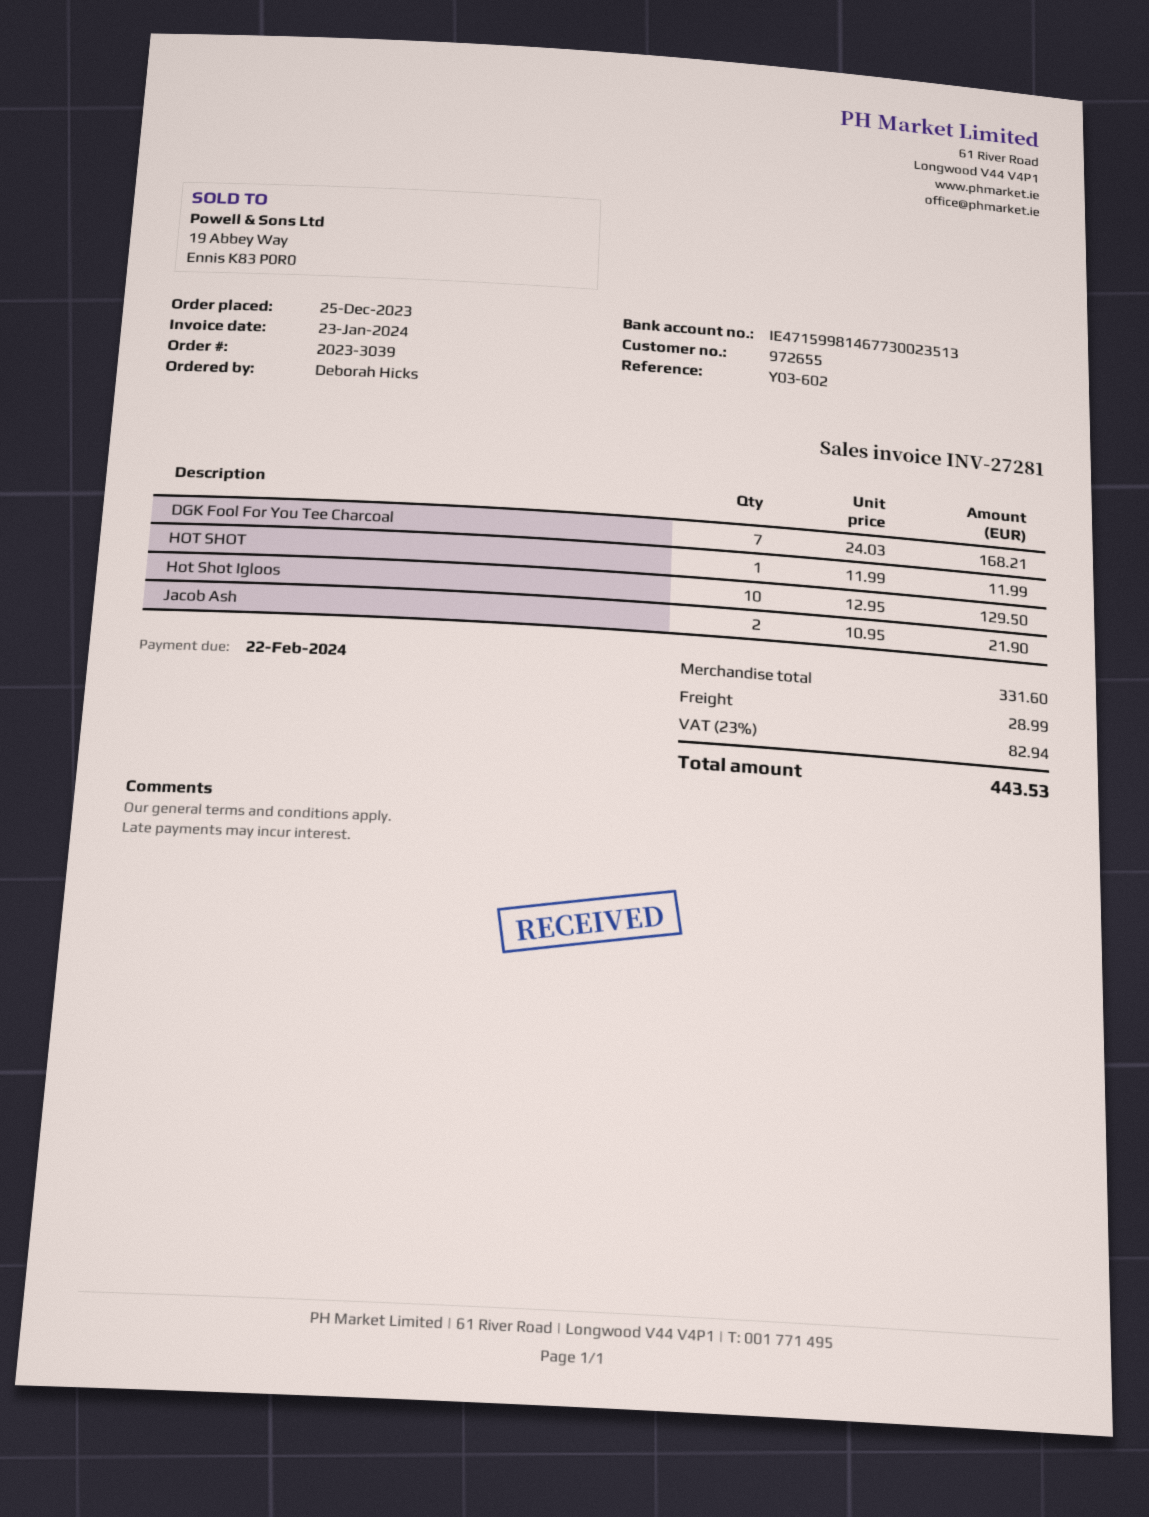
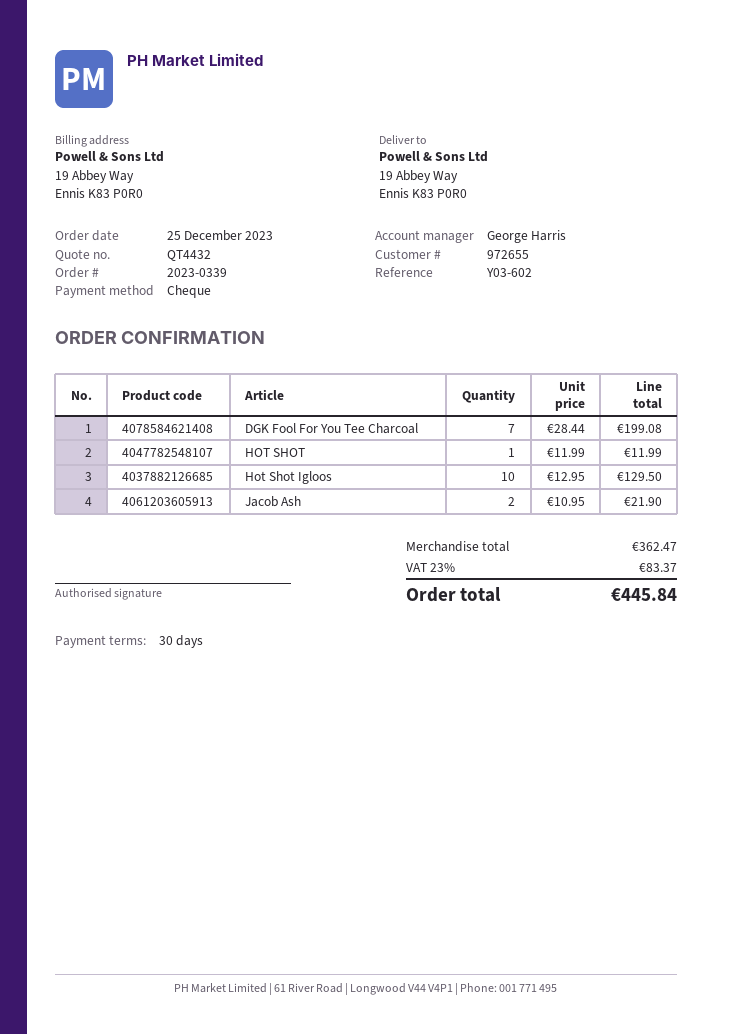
order number: 2023-3039 -> 2023-0339
DGK Fool For You Tee Charcoal: 7 x 24.03 = 168.21 -> 7 x 28.44 = 199.08
subtotal: 331.60 -> 362.47
shipping: 28.99 -> none
tax: 23% = 82.94 -> 23% = 83.37
total: 443.53 -> 445.84

